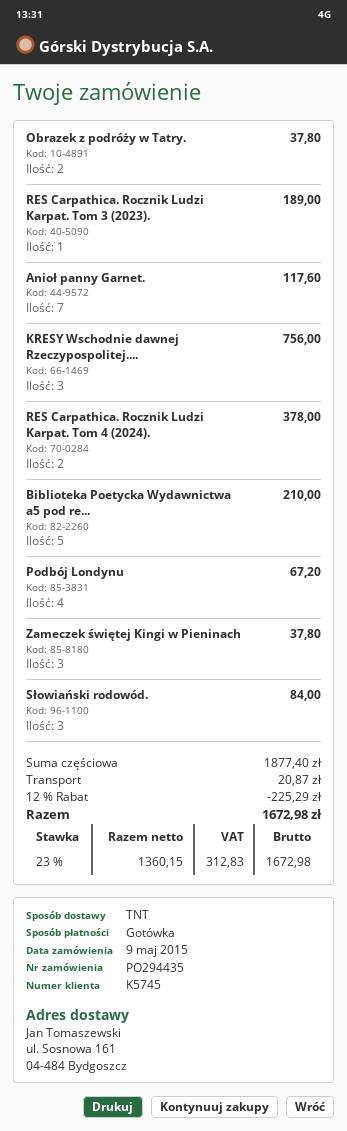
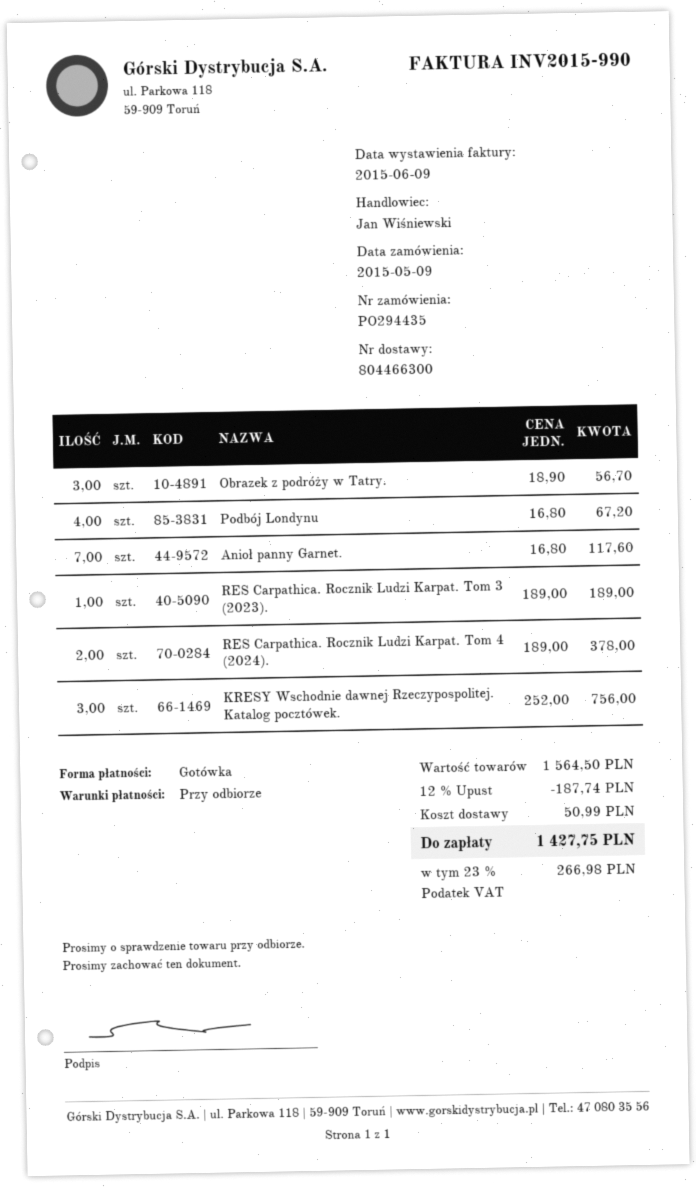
Obrazek z podróży w Tatry.: 2 for 37.80 -> 3 for 56.70
Biblioteka Poetycka Wydawnictwa a5 pod re...: 5 for 210.00 -> none
Zameczek świętej Kingi w Pieninach: 3 for 37.80 -> none
Słowiański rodowód.: 3 for 84.00 -> none
subtotal: 1877.40 -> 1564.50
discount: 12% = 225.29 -> 12% = 187.74
shipping: 20.87 -> 50.99
tax: 23% = 312.83 -> 23% = 266.98
total: 1672.98 -> 1427.75

